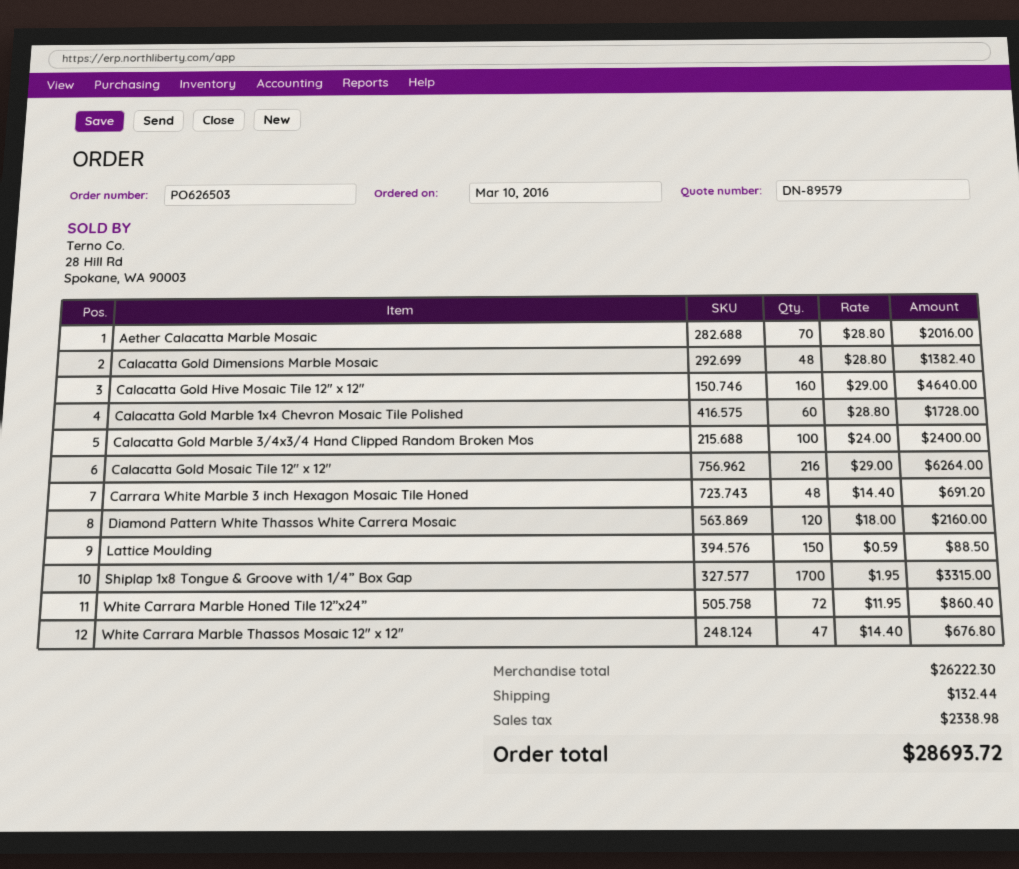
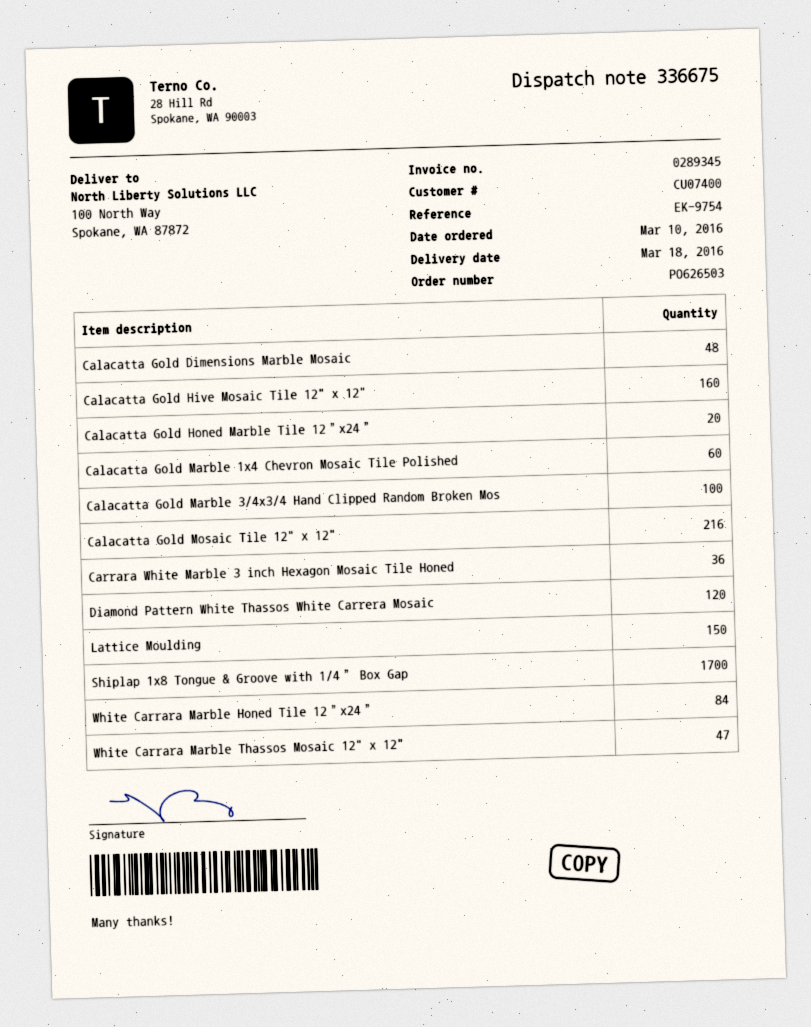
Aether Calacatta Marble Mosaic: 70 -> none
Carrara White Marble 3 inch Hexagon Mosaic Tile Honed: 48 -> 36
White Carrara Marble Honed Tile 12”x24”: 72 -> 84
Calacatta Gold Honed Marble Tile 12”x24”: none -> 20

